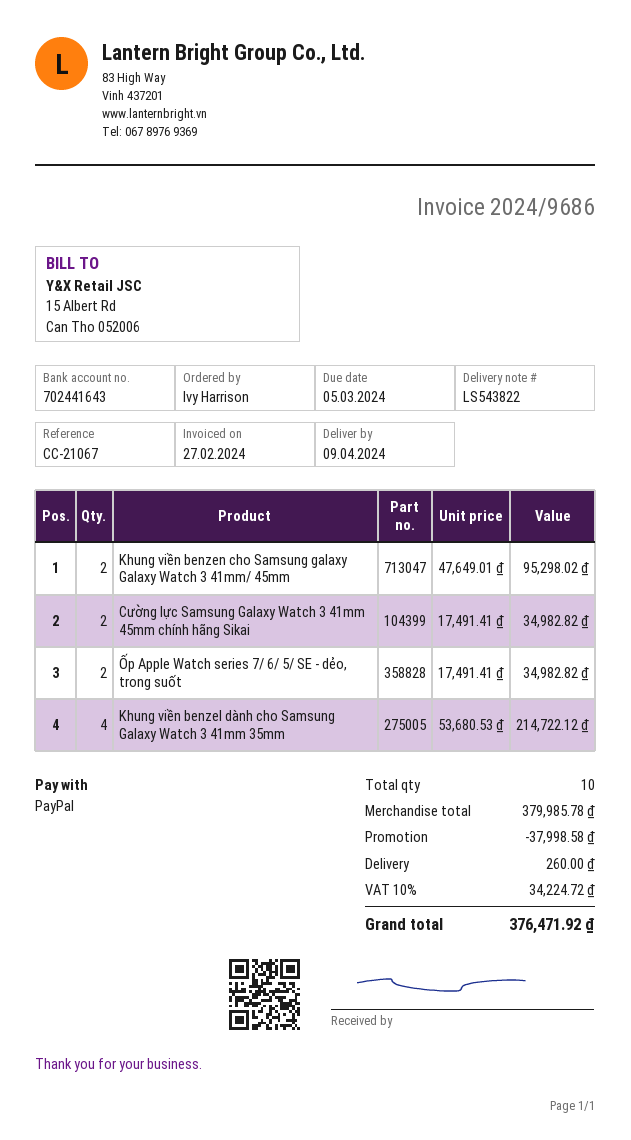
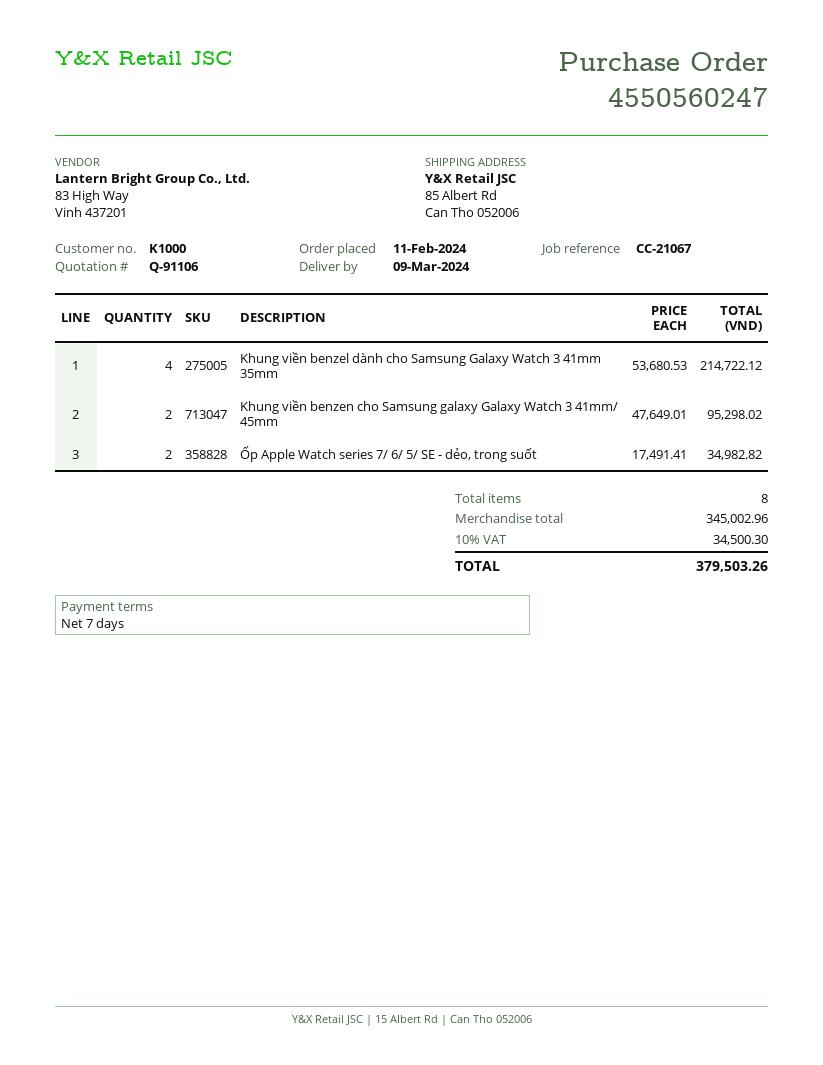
delivery date: 2024-04-09 -> 2024-03-09
Cường lực Samsung Galaxy Watch 3 41mm 45mm chính hãng Sikai: 2 x 17491.41 = 34982.82 -> none
total quantity: 10 -> 8
subtotal: 379985.78 -> 345002.96
discount: 37998.58 -> none
shipping: 260.00 -> none
tax: 10% = 34224.72 -> 10% = 34500.30
total: 376471.92 -> 379503.26

